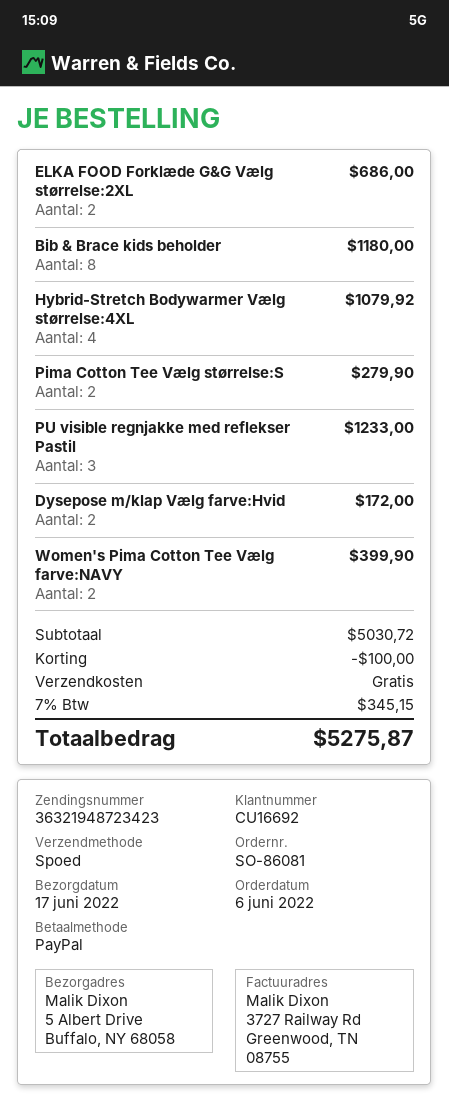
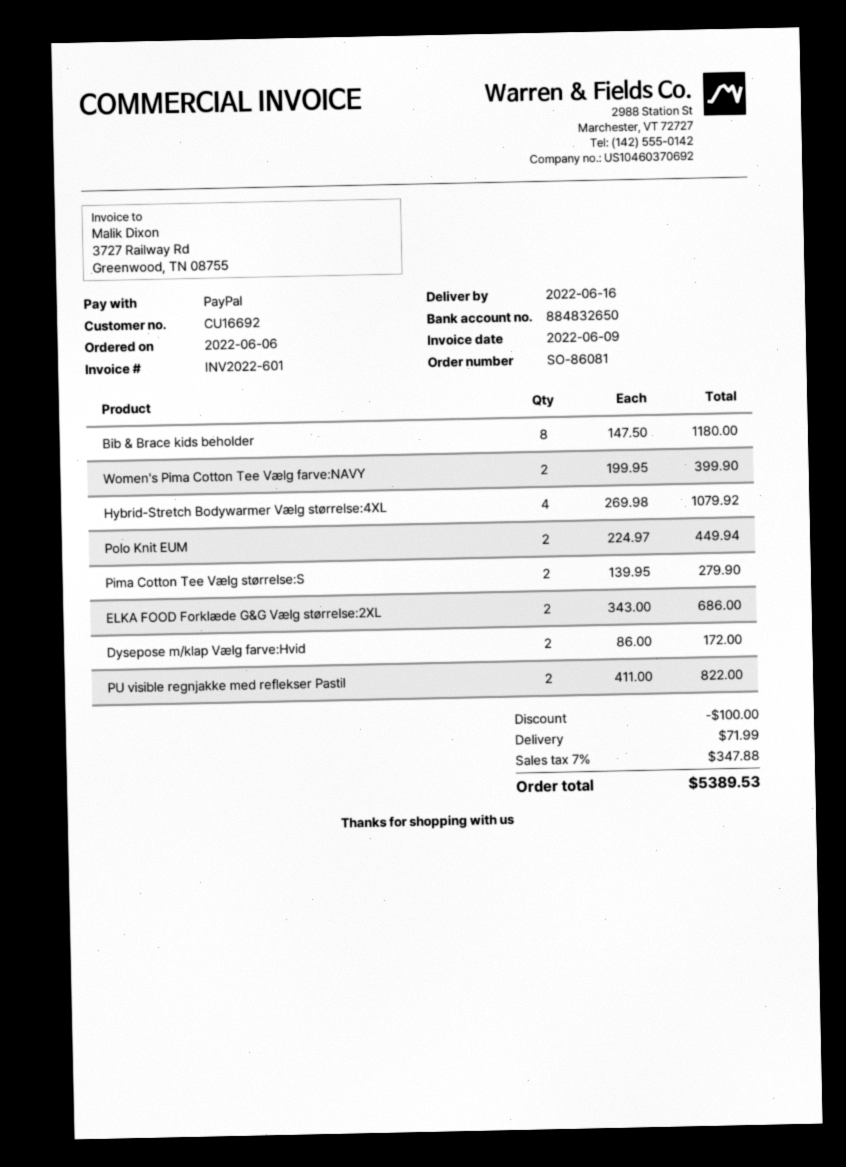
delivery date: 2022-06-17 -> 2022-06-16
PU visible regnjakke med reflekser Pastil: 3 for 1233.00 -> 2 for 822.00
Polo Knit EUM: none -> 2 for 449.94
shipping: 0.00 -> 71.99
tax: 7% = 345.15 -> 7% = 347.88
total: 5275.87 -> 5389.53

